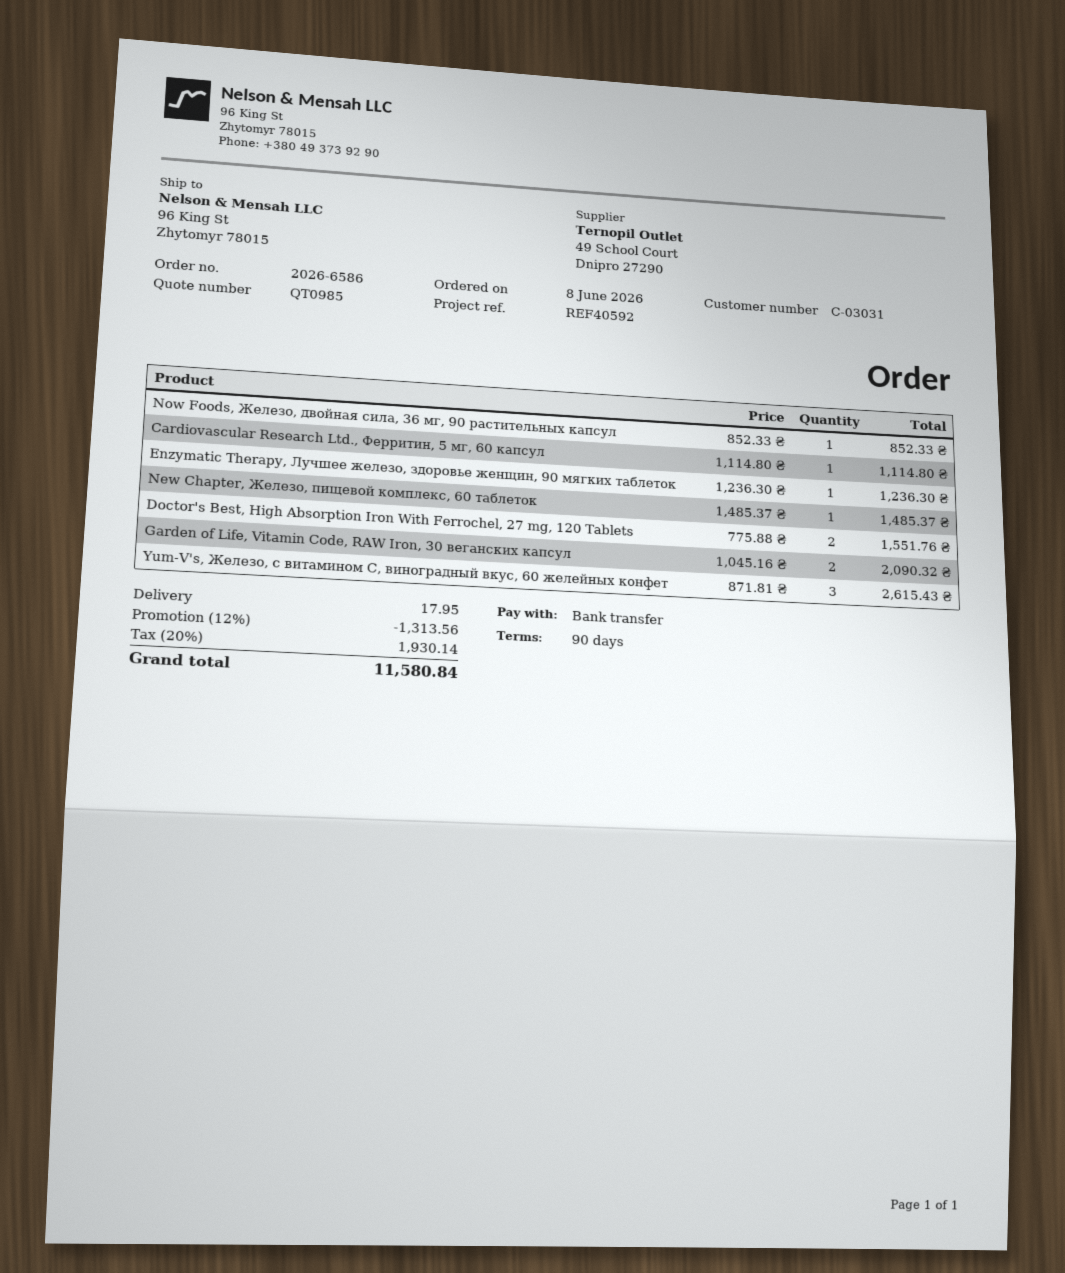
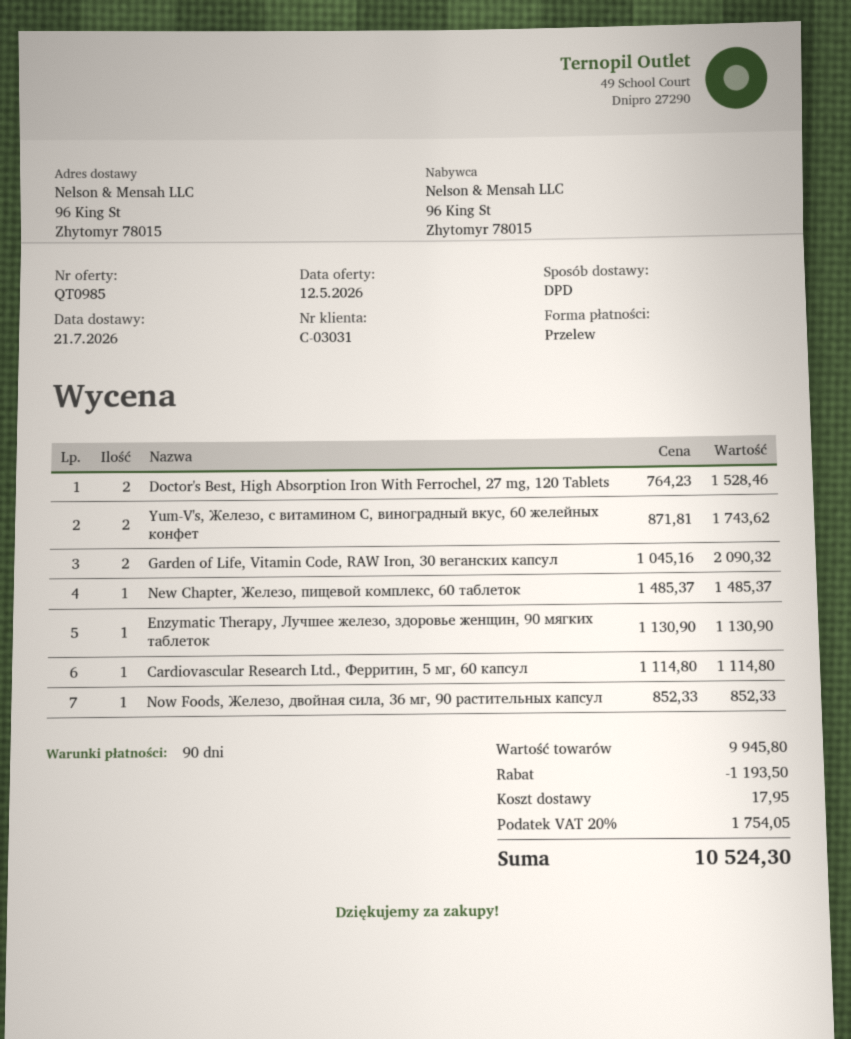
Enzymatic Therapy, Лучшее железо, здоровье женщин, 90 мягких таблеток: 1 x 1236.30 = 1236.30 -> 1 x 1130.90 = 1130.90
Doctor's Best, High Absorption Iron With Ferrochel, 27 mg, 120 Tablets: 2 x 775.88 = 1551.76 -> 2 x 764.23 = 1528.46
Yum-V's, Железо, с витамином C, виноградный вкус, 60 желейных конфет: 3 x 871.81 = 2615.43 -> 2 x 871.81 = 1743.62
discount: 1313.56 -> 1193.50
tax: 20% = 1930.14 -> 20% = 1754.05
total: 11580.84 -> 10524.30

